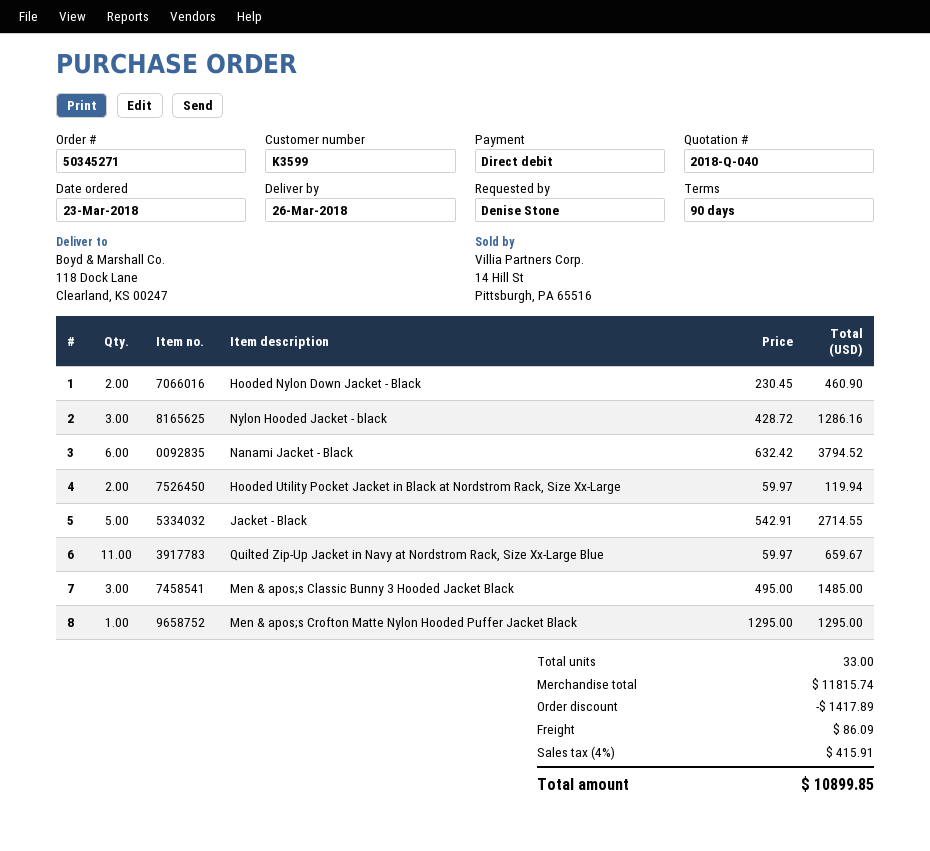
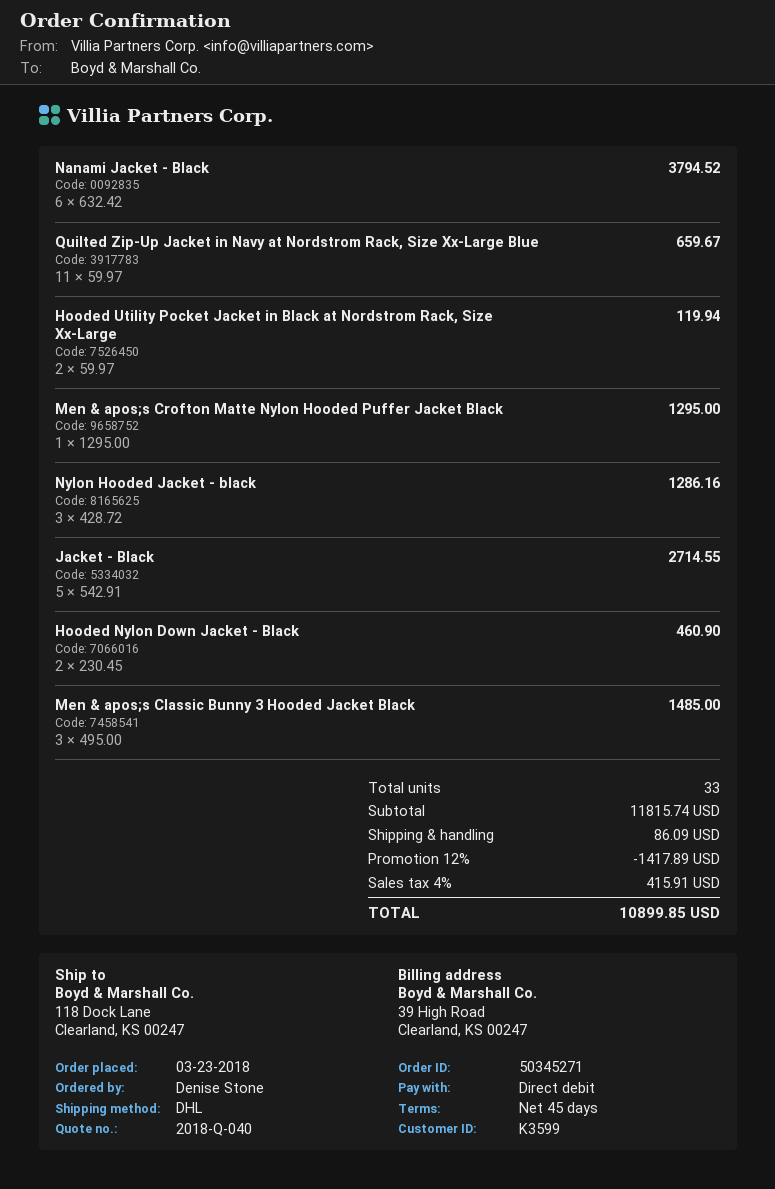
payment terms: 90 days -> 45 days

